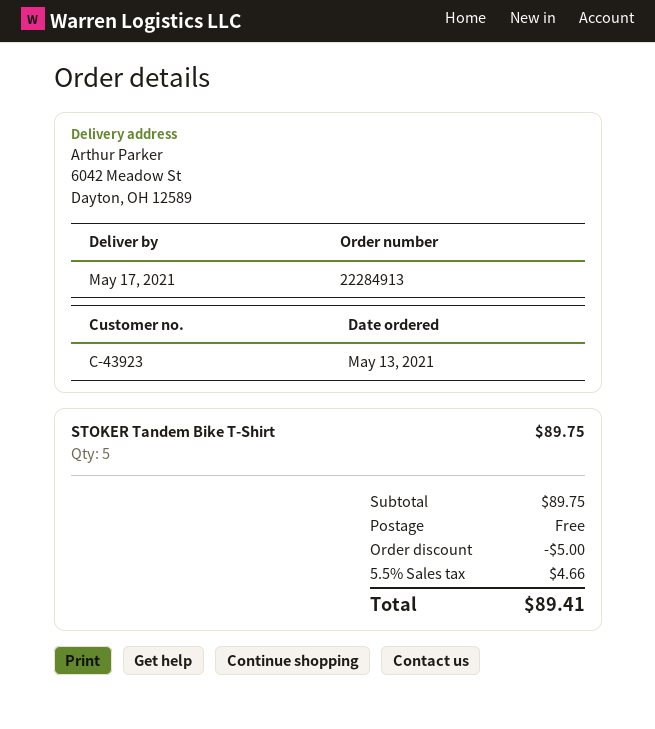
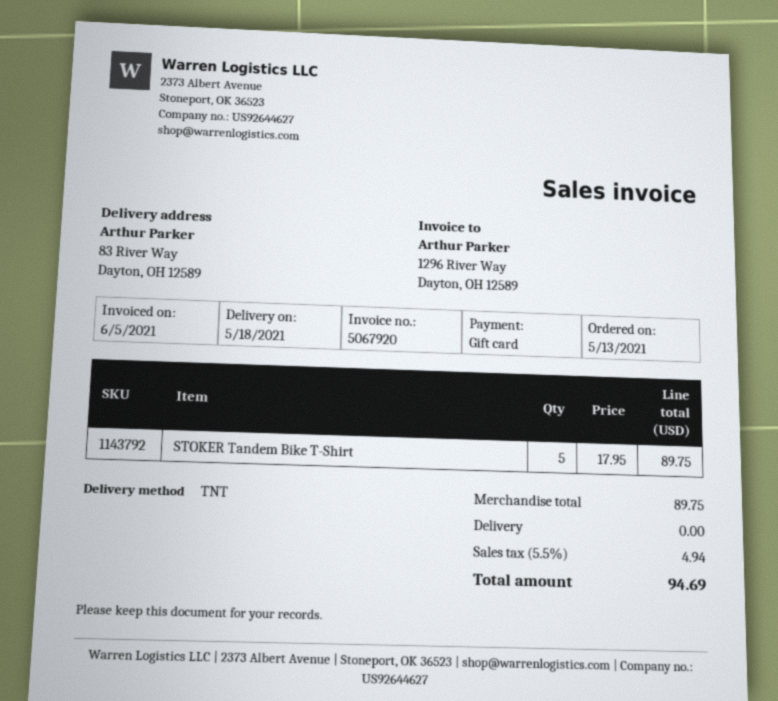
delivery date: 2021-05-17 -> 2021-05-18
ship to: 6042 Meadow St, Dayton, OH 12589 -> 83 River Way, Dayton, OH 12589
discount: 5.00 -> none
tax: 5.5% = 4.66 -> 5.5% = 4.94
total: 89.41 -> 94.69

